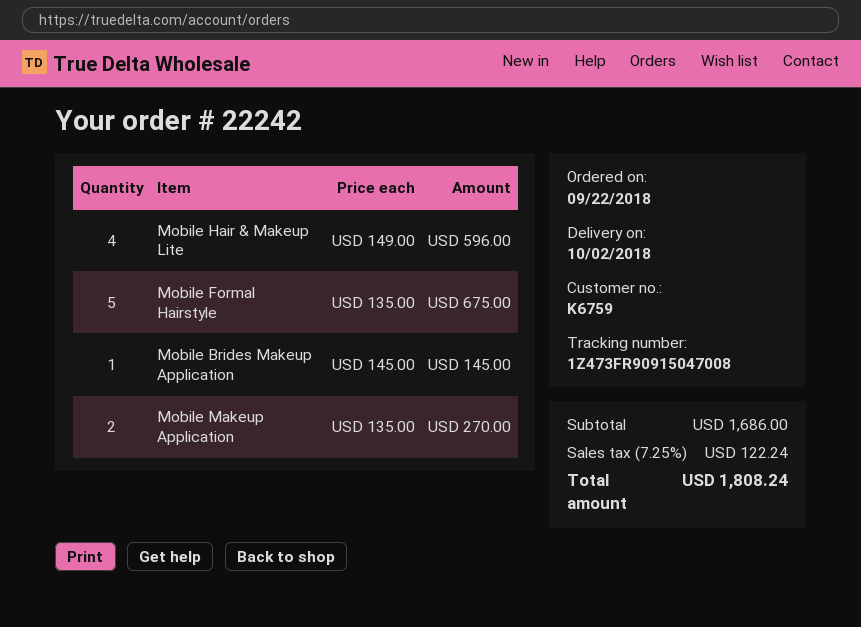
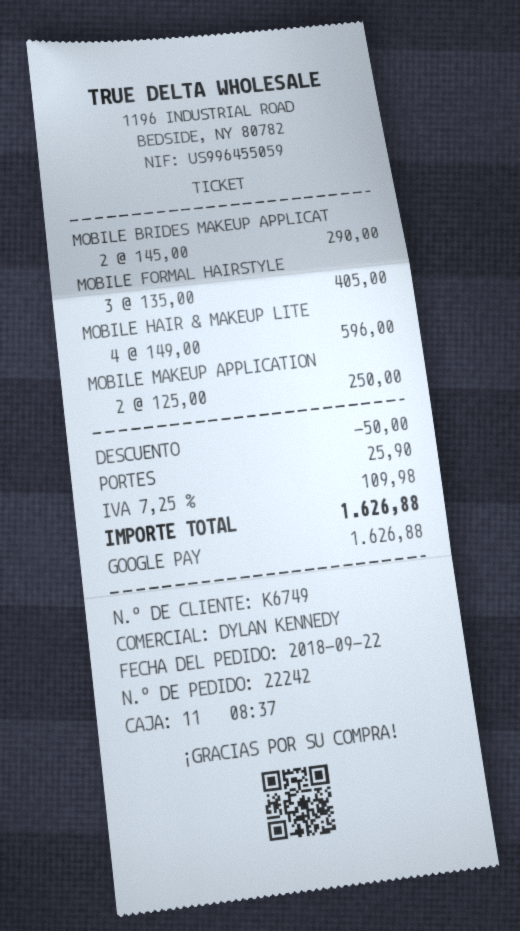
customer number: K6759 -> K6749
Mobile Formal Hairstyle: 5 x 135.00 = 675.00 -> 3 x 135.00 = 405.00
Mobile Brides Makeup Application: 1 x 145.00 = 145.00 -> 2 x 145.00 = 290.00
Mobile Makeup Application: 2 x 135.00 = 270.00 -> 2 x 125.00 = 250.00
discount: none -> 50.00
shipping: none -> 25.90
tax: 7.25% = 122.24 -> 7.25% = 109.98
total: 1808.24 -> 1626.88

